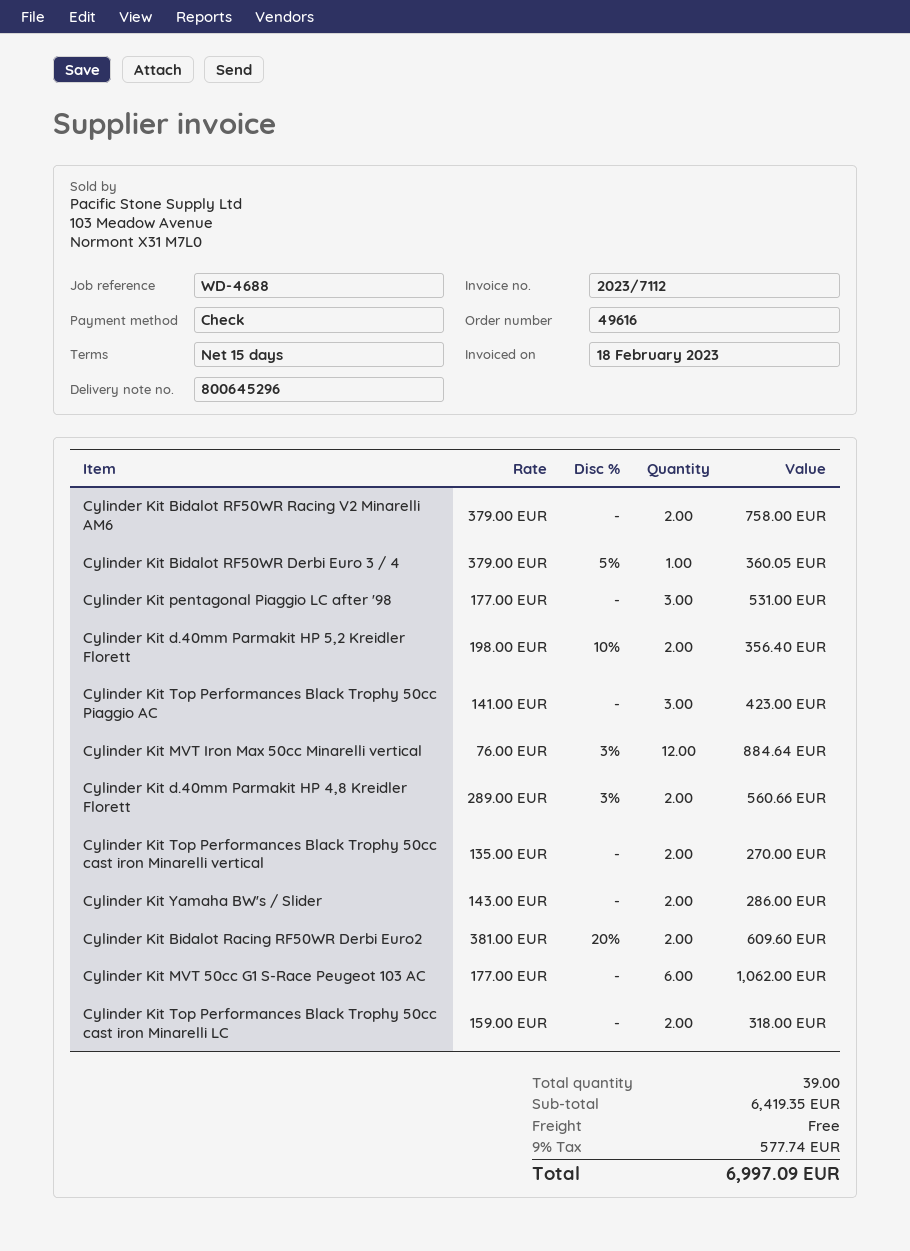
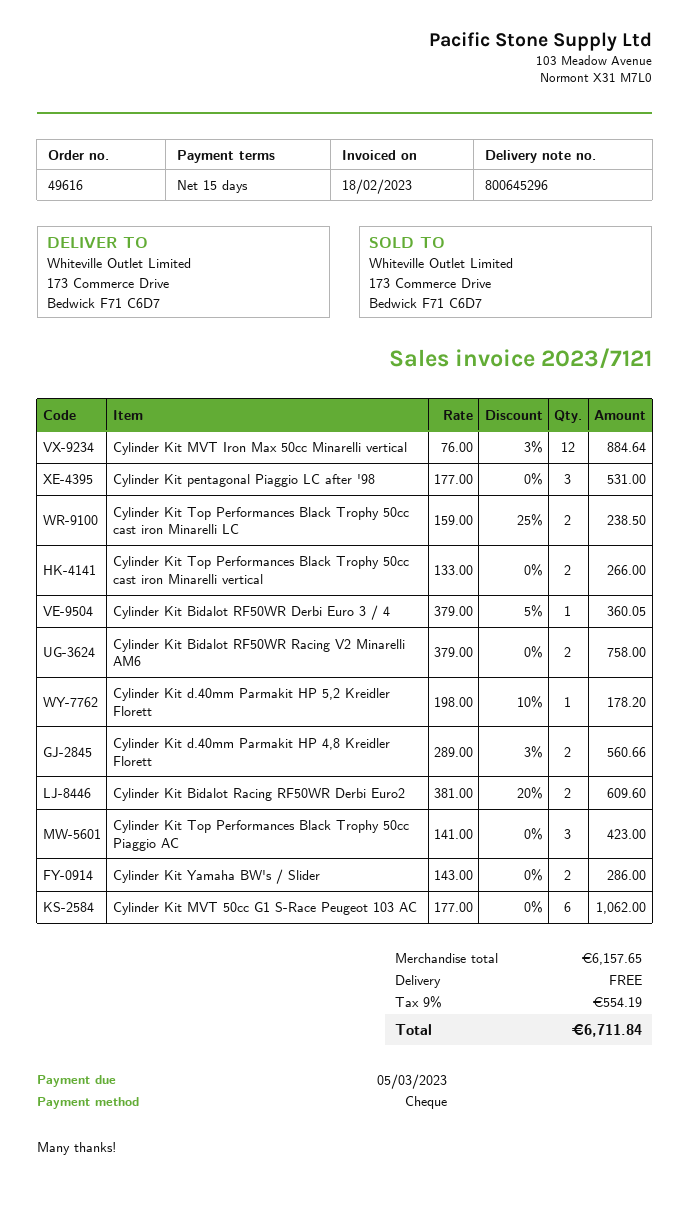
invoice number: 2023/7112 -> 2023/7121
Cylinder Kit d.40mm Parmakit HP 5,2 Kreidler Florett: 2 x 198.00 - 10% = 356.40 -> 1 x 198.00 - 10% = 178.20
Cylinder Kit Top Performances Black Trophy 50cc cast iron Minarelli vertical: 2 x 135.00 = 270.00 -> 2 x 133.00 = 266.00
Cylinder Kit Top Performances Black Trophy 50cc cast iron Minarelli LC: 2 x 159.00 = 318.00 -> 2 x 159.00 - 25% = 238.50
subtotal: 6419.35 -> 6157.65
tax: 9% = 577.74 -> 9% = 554.19
total: 6997.09 -> 6711.84

